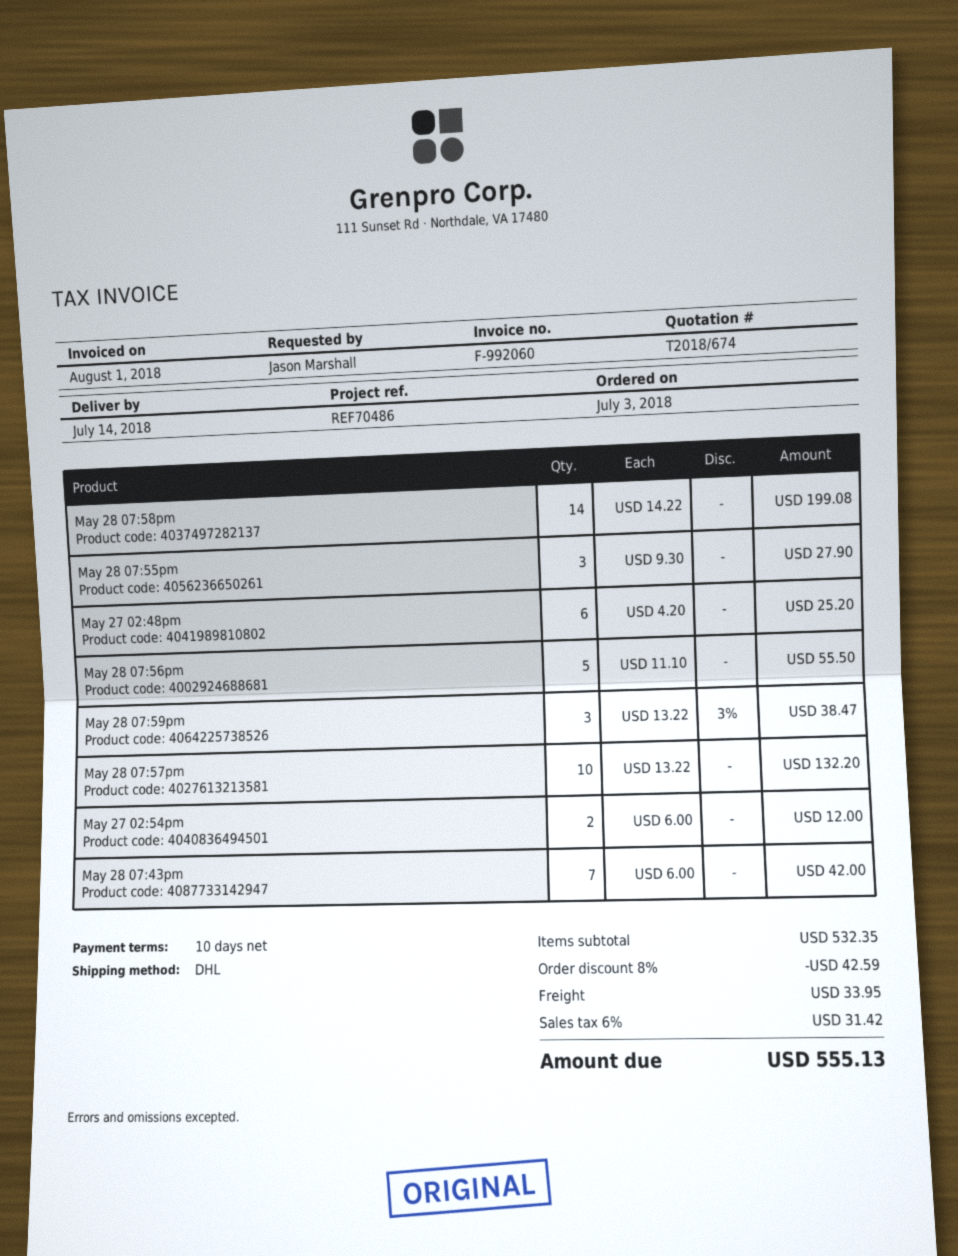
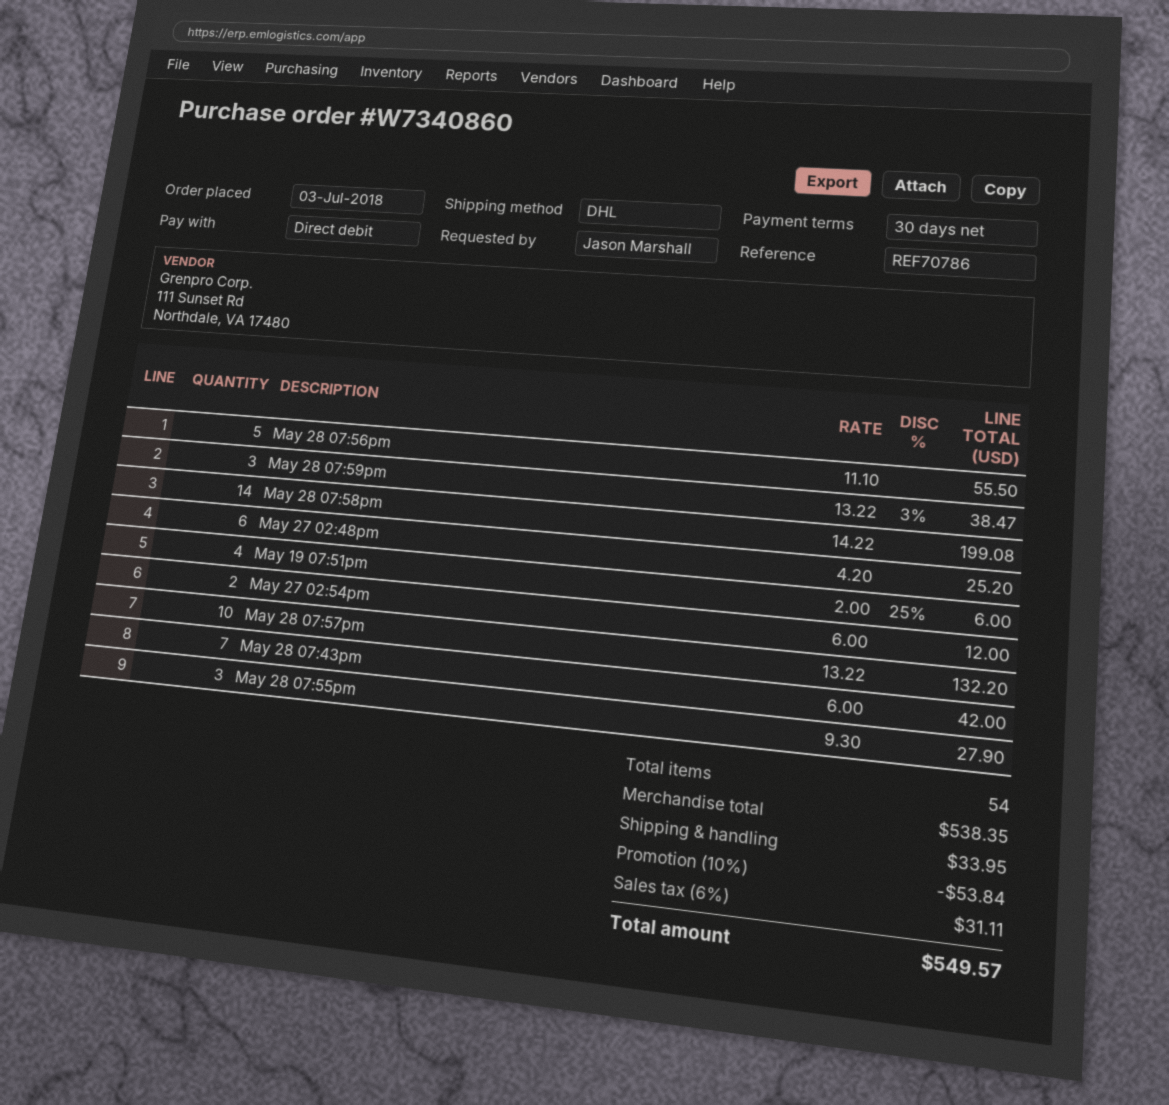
payment terms: 10 days -> 30 days
reference: REF70486 -> REF70786
May 19 07:51pm: none -> 4 x 2.00 - 25% = 6.00
subtotal: 532.35 -> 538.35
discount: 8% = 42.59 -> 10% = 53.84
tax: 6% = 31.42 -> 6% = 31.11
total: 555.13 -> 549.57

